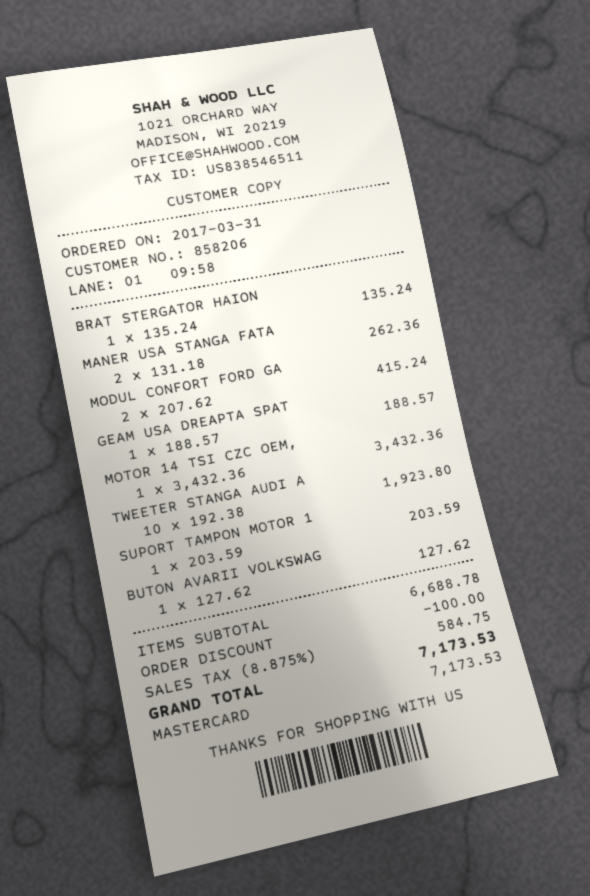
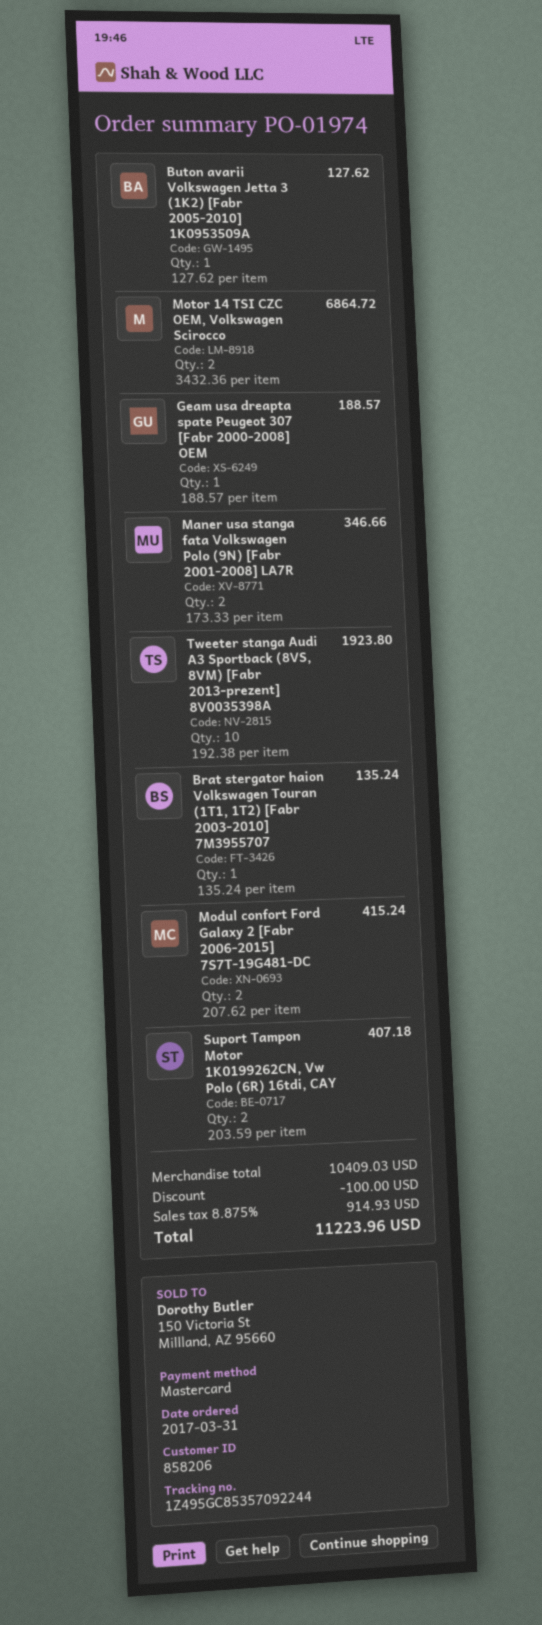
MANER USA STANGA FATA: 2 x 131.18 = 262.36 -> 2 x 173.33 = 346.66
MOTOR 14 TSI CZC OEM,: 1 x 3432.36 = 3432.36 -> 2 x 3432.36 = 6864.72
SUPORT TAMPON MOTOR 1: 1 x 203.59 = 203.59 -> 2 x 203.59 = 407.18
subtotal: 6688.78 -> 10409.03
tax: 8.875% = 584.75 -> 8.875% = 914.93
total: 7173.53 -> 11223.96

